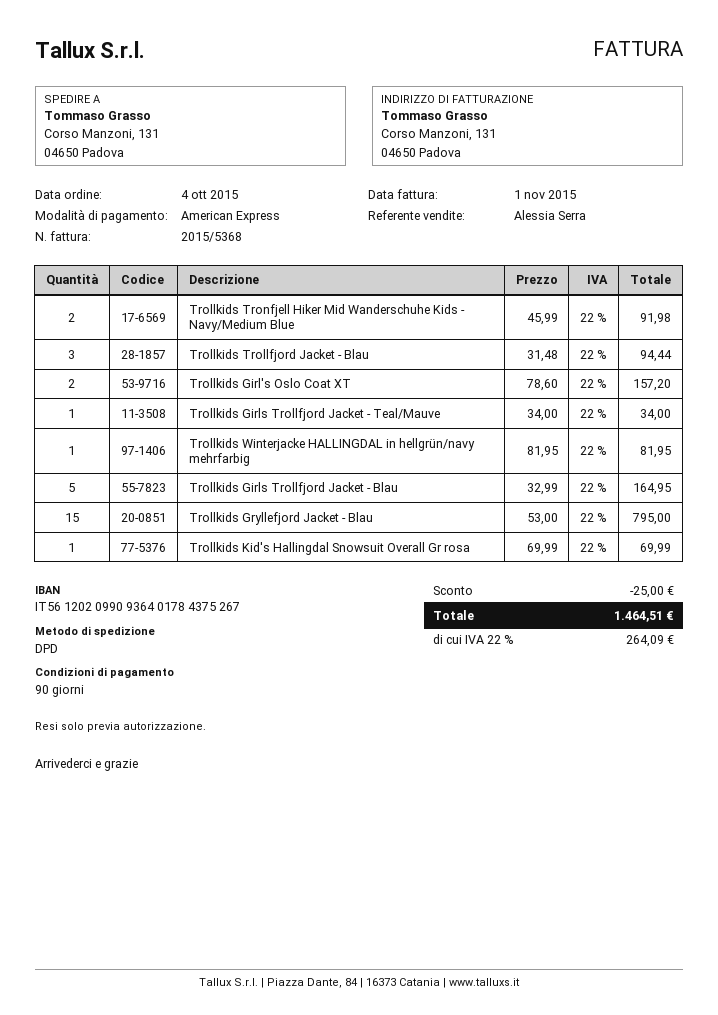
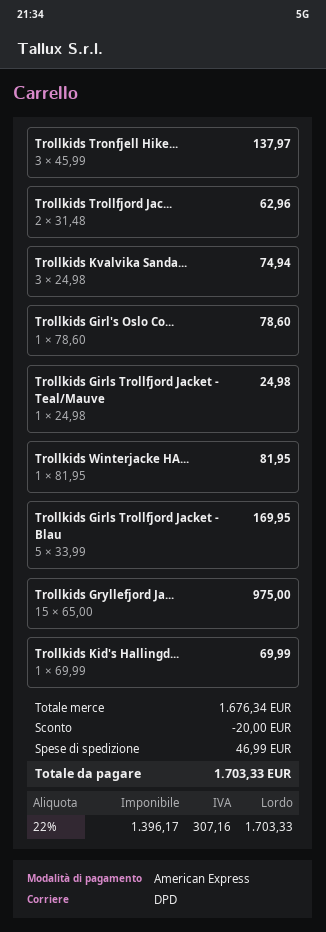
Trollkids Tronfjell Hiker Mid Wanderschuhe Kids - Navy/Medium Blue: 2 x 45.99 = 91.98 -> 3 x 45.99 = 137.97
Trollkids Trollfjord Jacket - Blau: 3 x 31.48 = 94.44 -> 2 x 31.48 = 62.96
Trollkids Girl's Oslo Coat XT: 2 x 78.60 = 157.20 -> 1 x 78.60 = 78.60
Trollkids Girls Trollfjord Jacket - Teal/Mauve: 1 x 34.00 = 34.00 -> 1 x 24.98 = 24.98
Trollkids Girls Trollfjord Jacket - Blau: 5 x 32.99 = 164.95 -> 5 x 33.99 = 169.95
Trollkids Gryllefjord Jacket - Blau: 15 x 53.00 = 795.00 -> 15 x 65.00 = 975.00
Trollkids Kvalvika Sanda...: none -> 3 x 24.98 = 74.94
discount: 25.00 -> 20.00
shipping: none -> 46.99
tax: 22% = 264.09 -> 22% = 307.16
total: 1464.51 -> 1703.33

